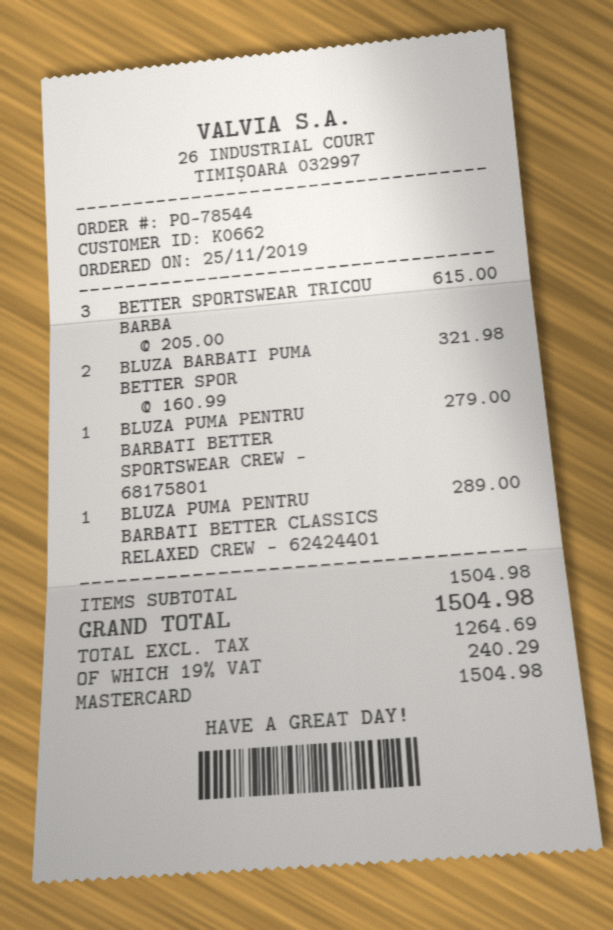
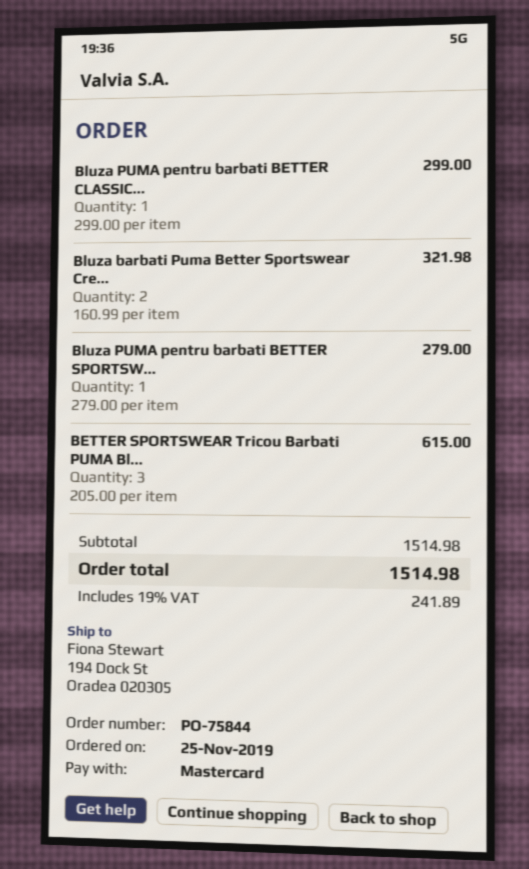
order number: PO-78544 -> PO-75844
BLUZA PUMA PENTRU BARBATI BETTER CLASSICS RELAXED CREW - 62424401: 1 x 289.00 = 289.00 -> 1 x 299.00 = 299.00
subtotal: 1504.98 -> 1514.98
tax: 19% = 240.29 -> 19% = 241.89
total: 1504.98 -> 1514.98

